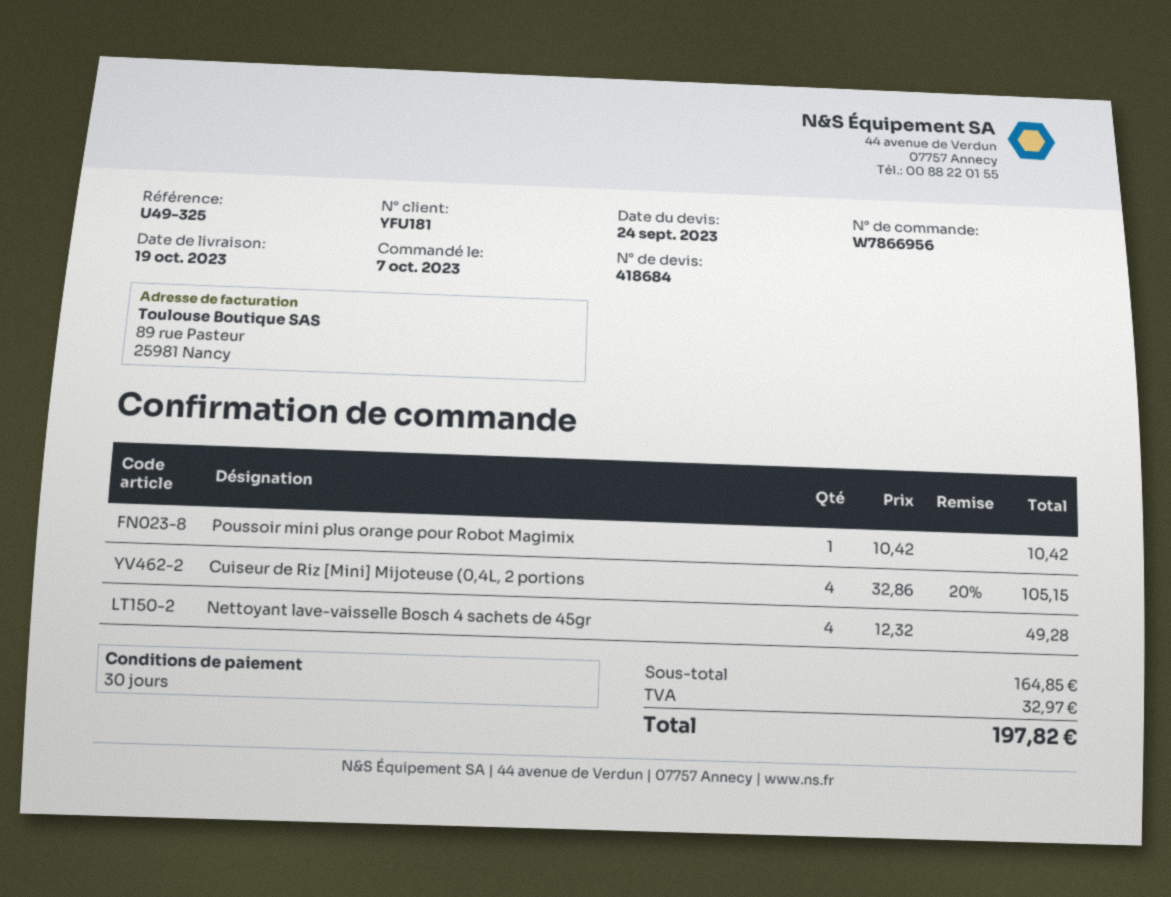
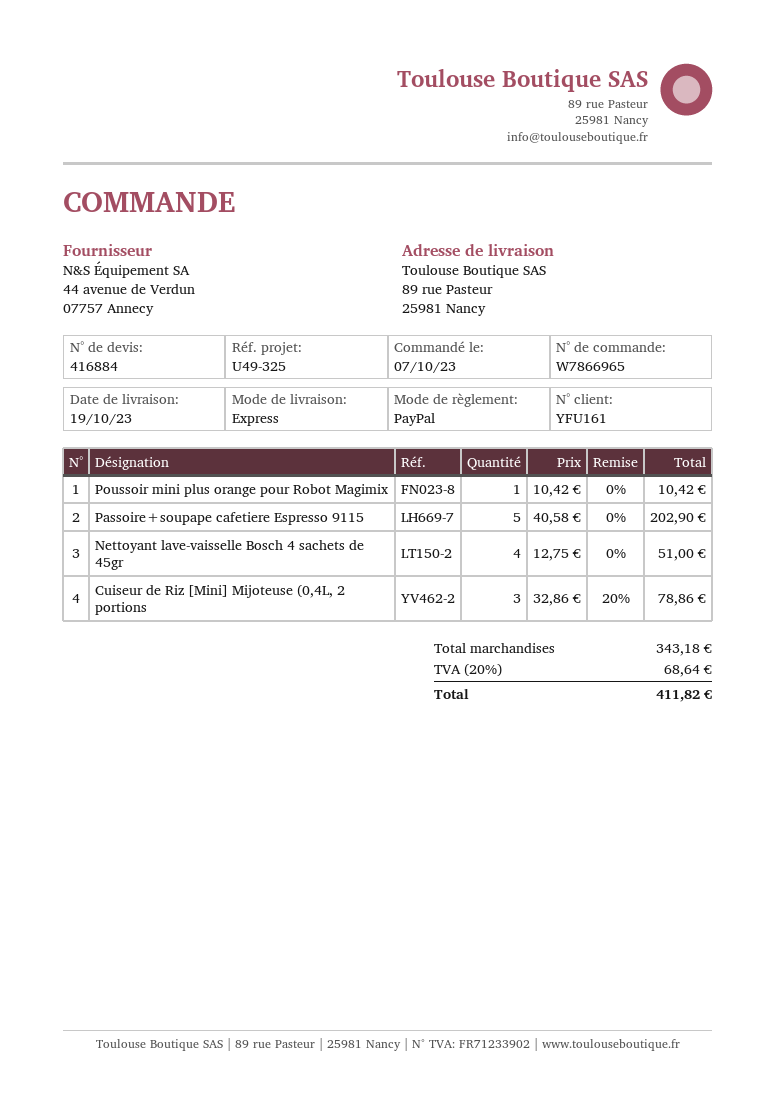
quote number: 418684 -> 416884
order number: W7866956 -> W7866965
customer number: YFU181 -> YFU161
Cuiseur de Riz [Mini] Mijoteuse (0,4L, 2 portions: 4 x 32.86 - 20% = 105.15 -> 3 x 32.86 - 20% = 78.86
Nettoyant lave-vaisselle Bosch 4 sachets de 45gr: 4 x 12.32 = 49.28 -> 4 x 12.75 = 51.00
Passoire+soupape cafetiere Espresso 9115: none -> 5 x 40.58 = 202.90
subtotal: 164.85 -> 343.18
tax: 32.97 -> 68.64
total: 197.82 -> 411.82

